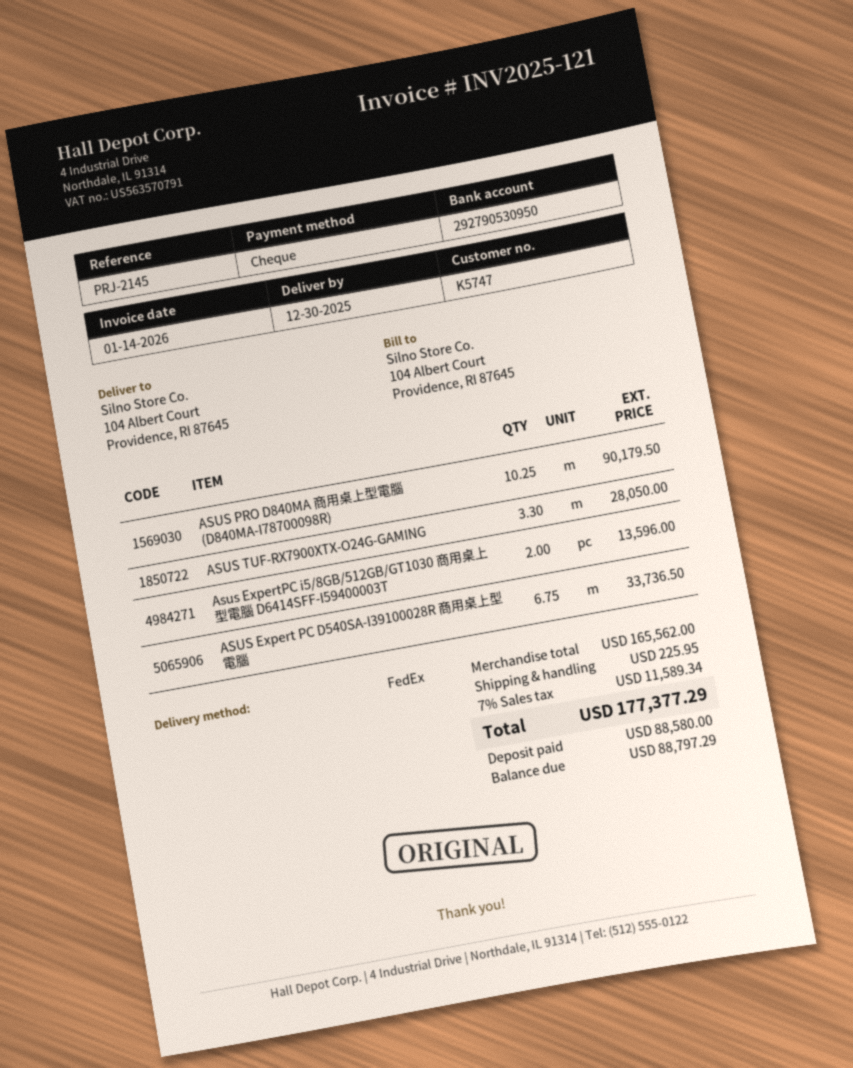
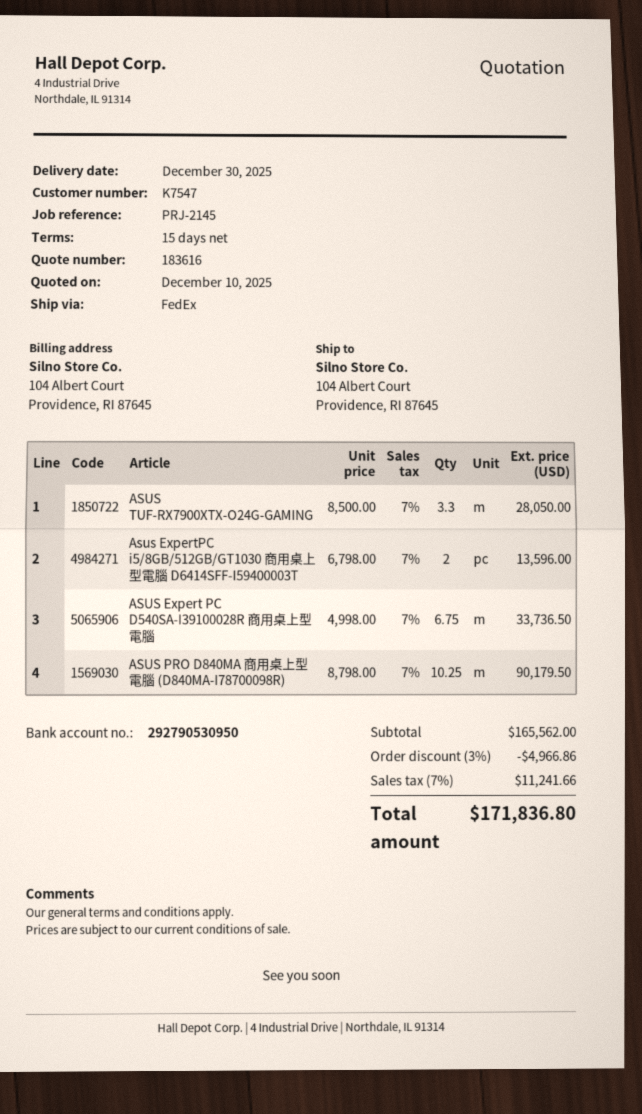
customer number: K5747 -> K7547
discount: none -> 3% = 4966.86
shipping: 225.95 -> none
tax: 7% = 11589.34 -> 7% = 11241.66
total: 177377.29 -> 171836.80

